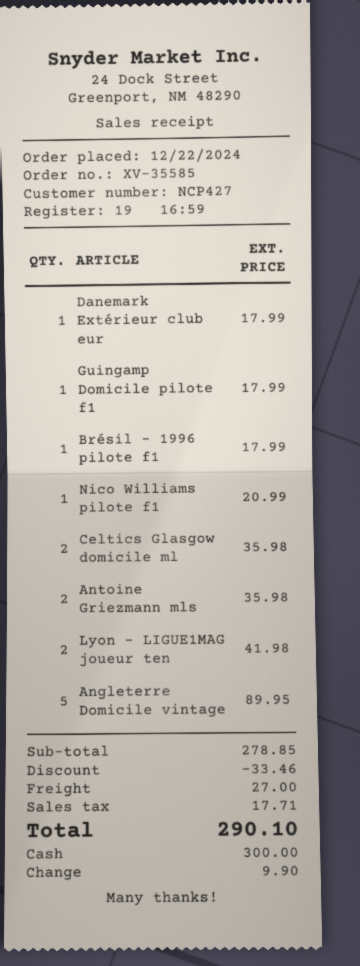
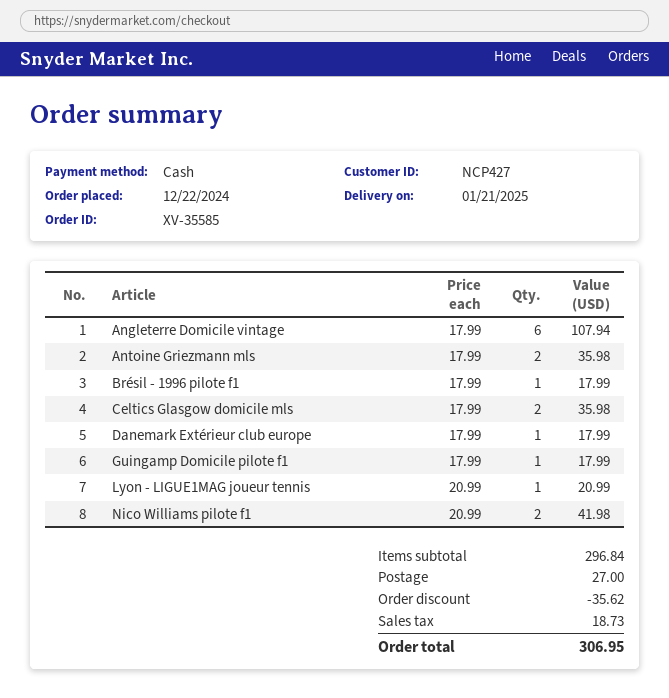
Nico Williams pilote f1: 1 for 20.99 -> 2 for 41.98
Lyon - LIGUE1MAG joueur ten: 2 for 41.98 -> 1 for 20.99
Angleterre Domicile vintage: 5 for 89.95 -> 6 for 107.94
subtotal: 278.85 -> 296.84
discount: 33.46 -> 35.62
tax: 17.71 -> 18.73
total: 290.10 -> 306.95

